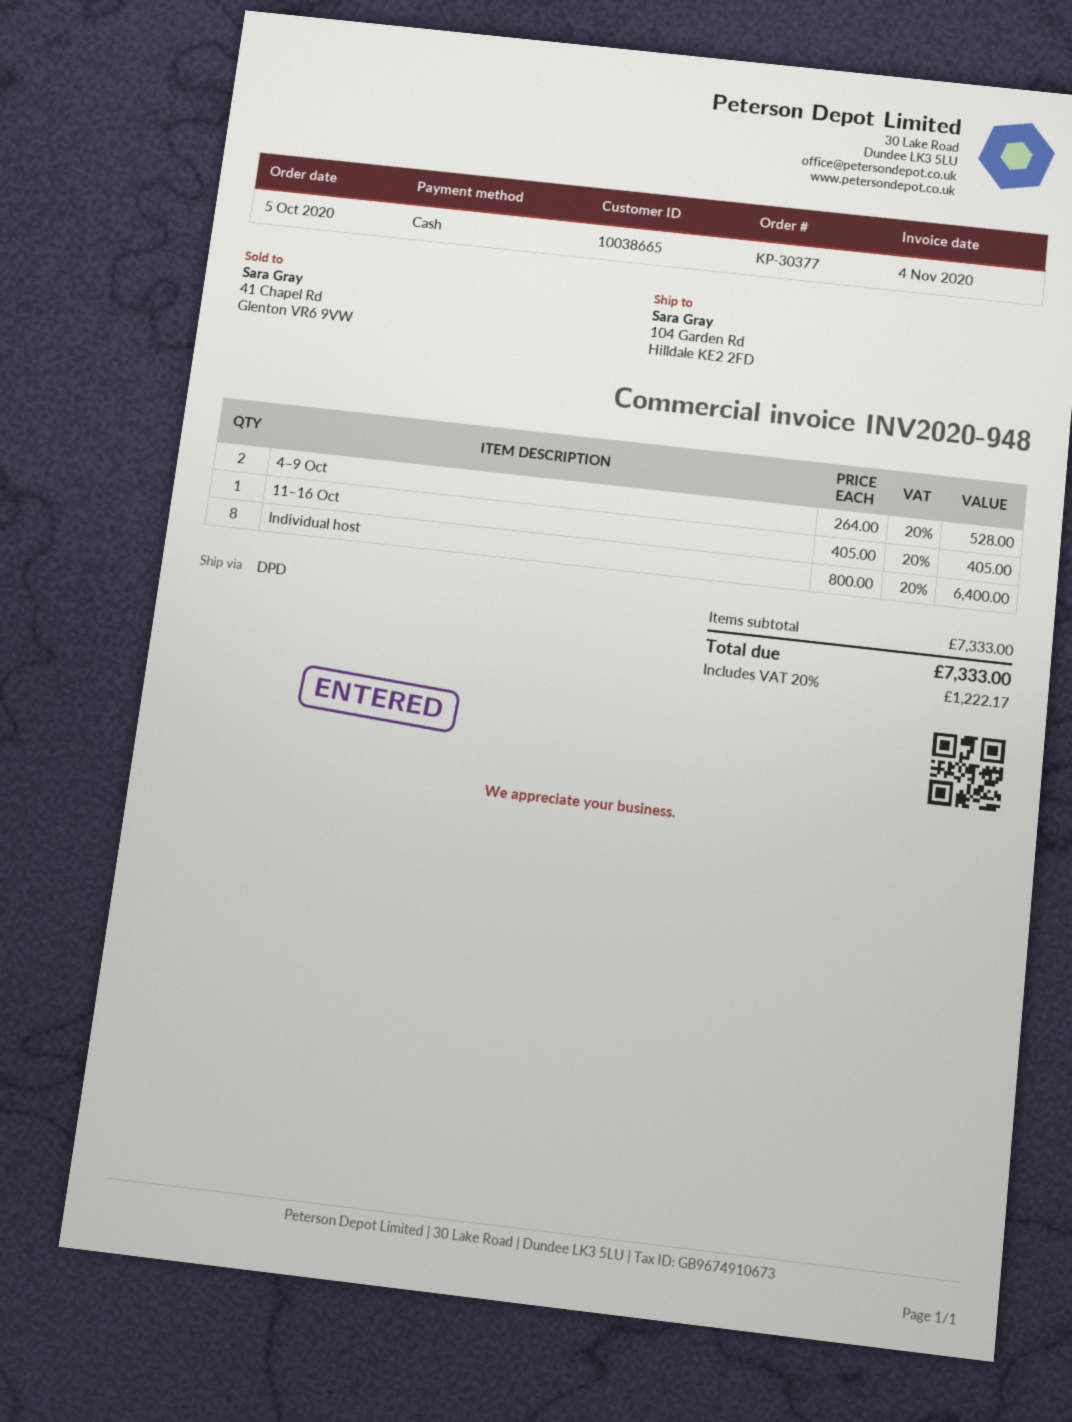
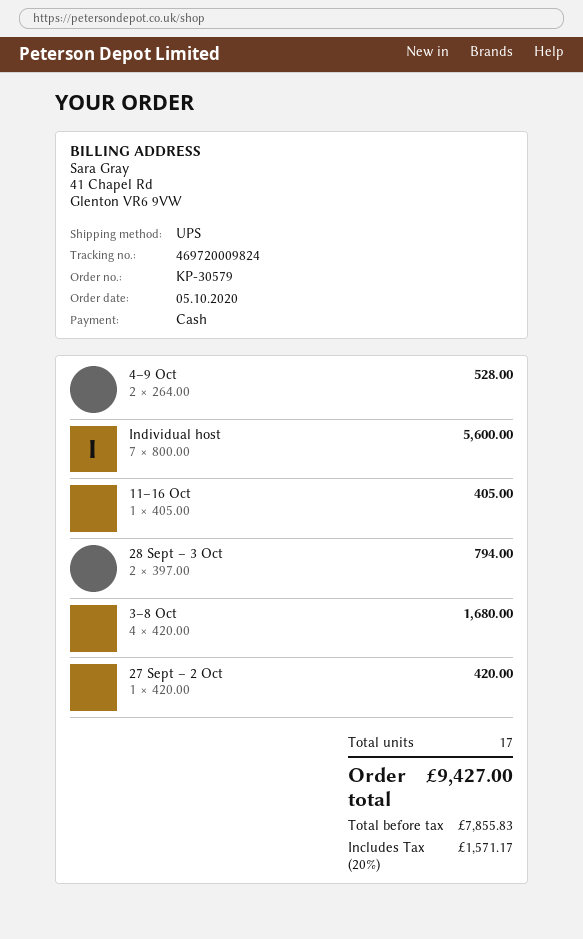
order number: KP-30377 -> KP-30579
shipping method: DPD -> UPS
Individual host: 8 x 800.00 = 6400.00 -> 7 x 800.00 = 5600.00
28 Sept – 3 Oct: none -> 2 x 397.00 = 794.00
3–8 Oct: none -> 4 x 420.00 = 1680.00
27 Sept – 2 Oct: none -> 1 x 420.00 = 420.00
tax: 20% = 1222.17 -> 20% = 1571.17
total: 7333.00 -> 9427.00

